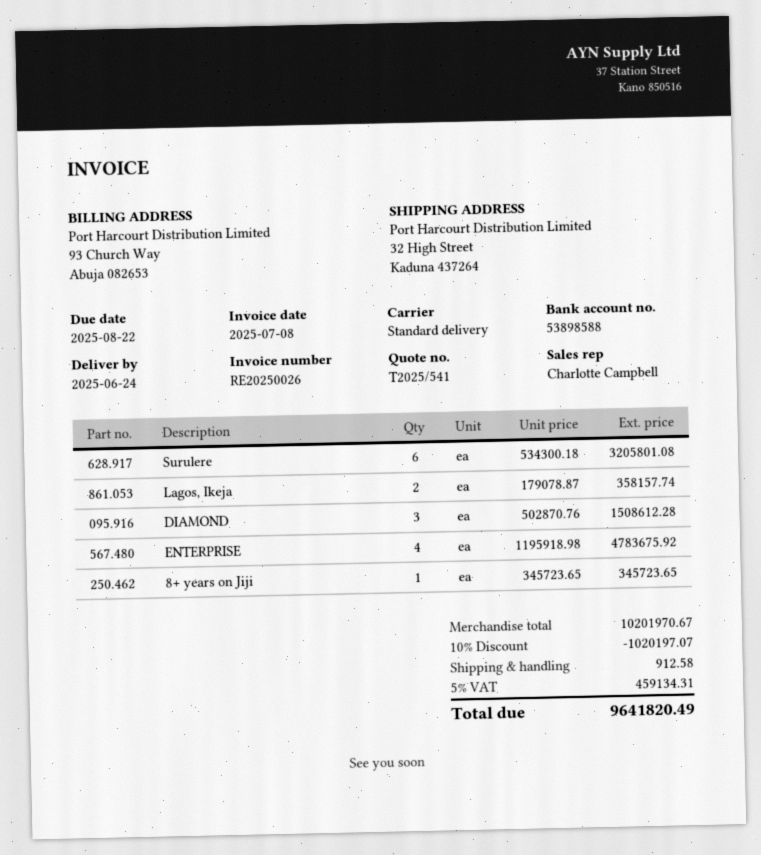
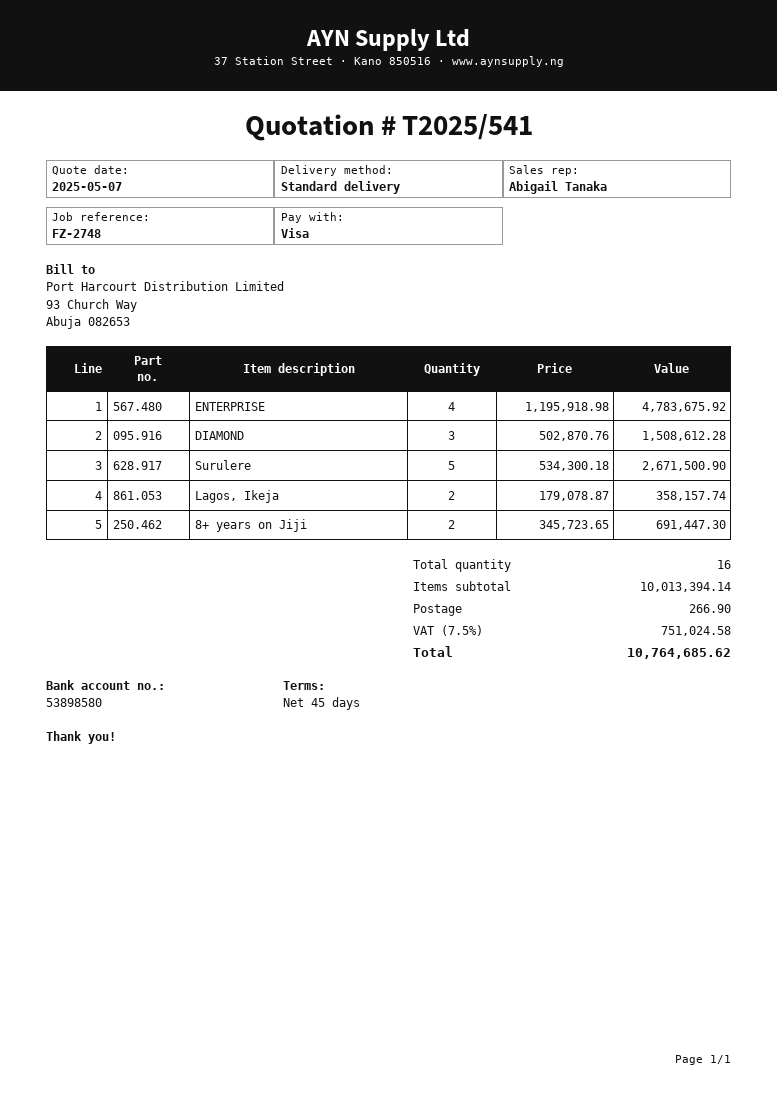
sales rep: Charlotte Campbell -> Abigail Tanaka
bank account: 53898588 -> 53898580
Surulere: 6 x 534300.18 = 3205801.08 -> 5 x 534300.18 = 2671500.90
8+ years on Jiji: 1 x 345723.65 = 345723.65 -> 2 x 345723.65 = 691447.30
subtotal: 10201970.67 -> 10013394.14
discount: 10% = 1020197.07 -> none
shipping: 912.58 -> 266.90
tax: 5% = 459134.31 -> 7.5% = 751024.58
total: 9641820.49 -> 10764685.62

